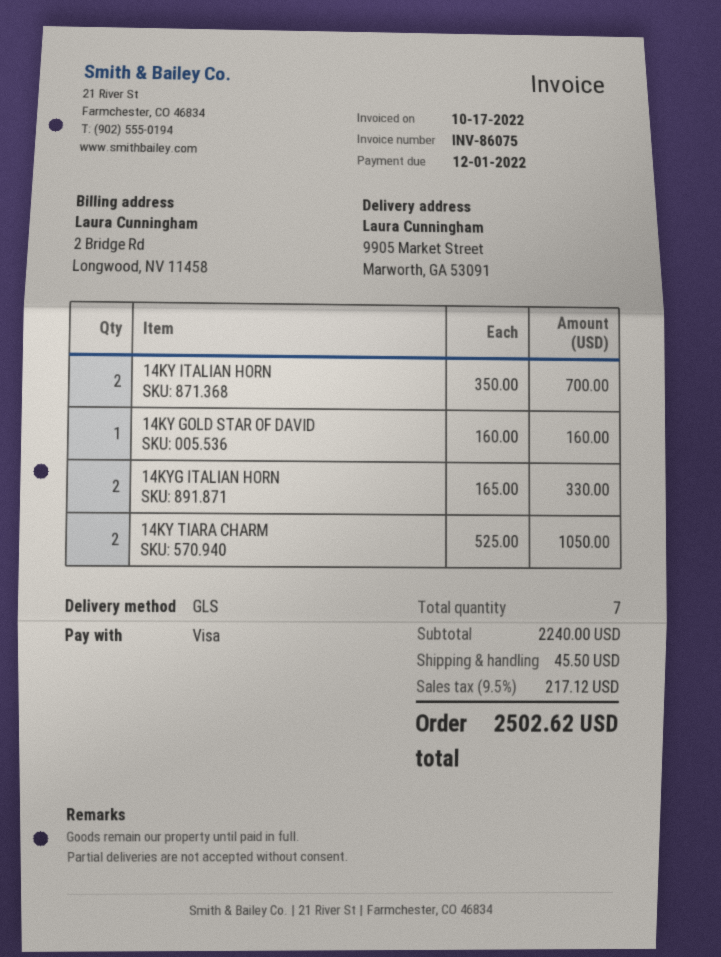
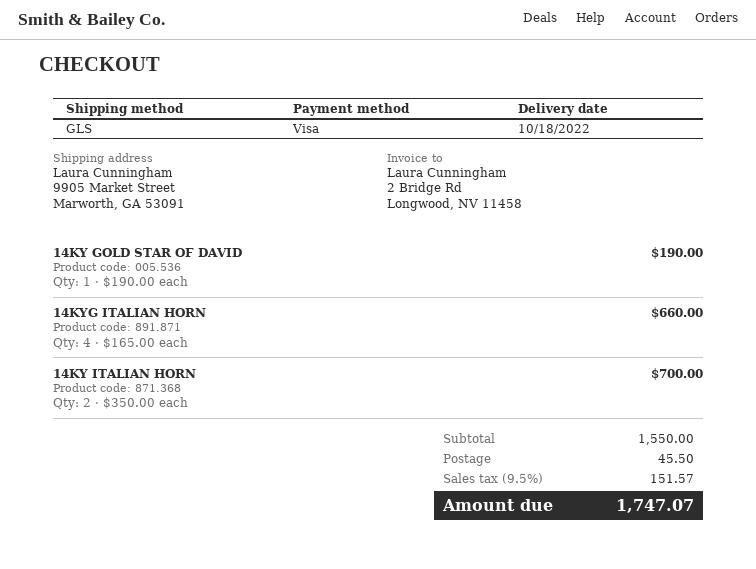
14KY GOLD STAR OF DAVID: 1 x 160.00 = 160.00 -> 1 x 190.00 = 190.00
14KYG ITALIAN HORN: 2 x 165.00 = 330.00 -> 4 x 165.00 = 660.00
14KY TIARA CHARM: 2 x 525.00 = 1050.00 -> none
subtotal: 2240.00 -> 1550.00
tax: 9.5% = 217.12 -> 9.5% = 151.57
total: 2502.62 -> 1747.07

